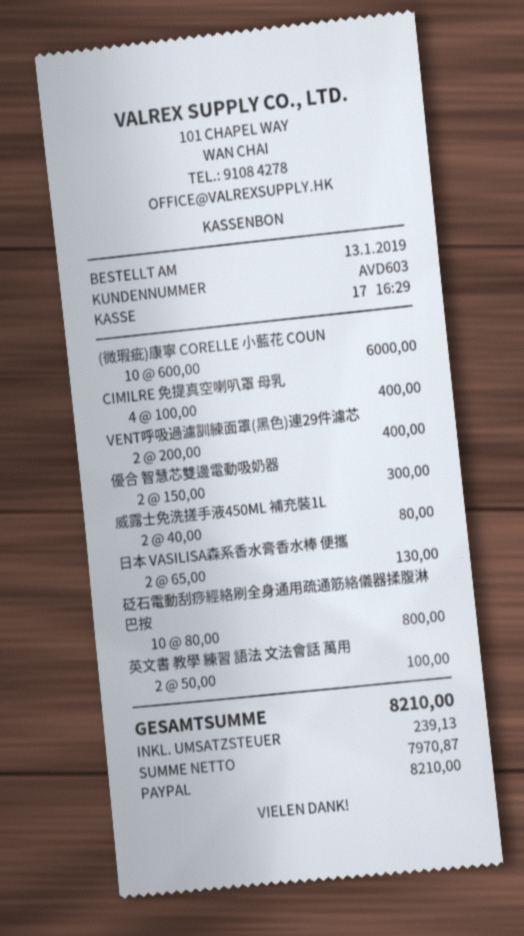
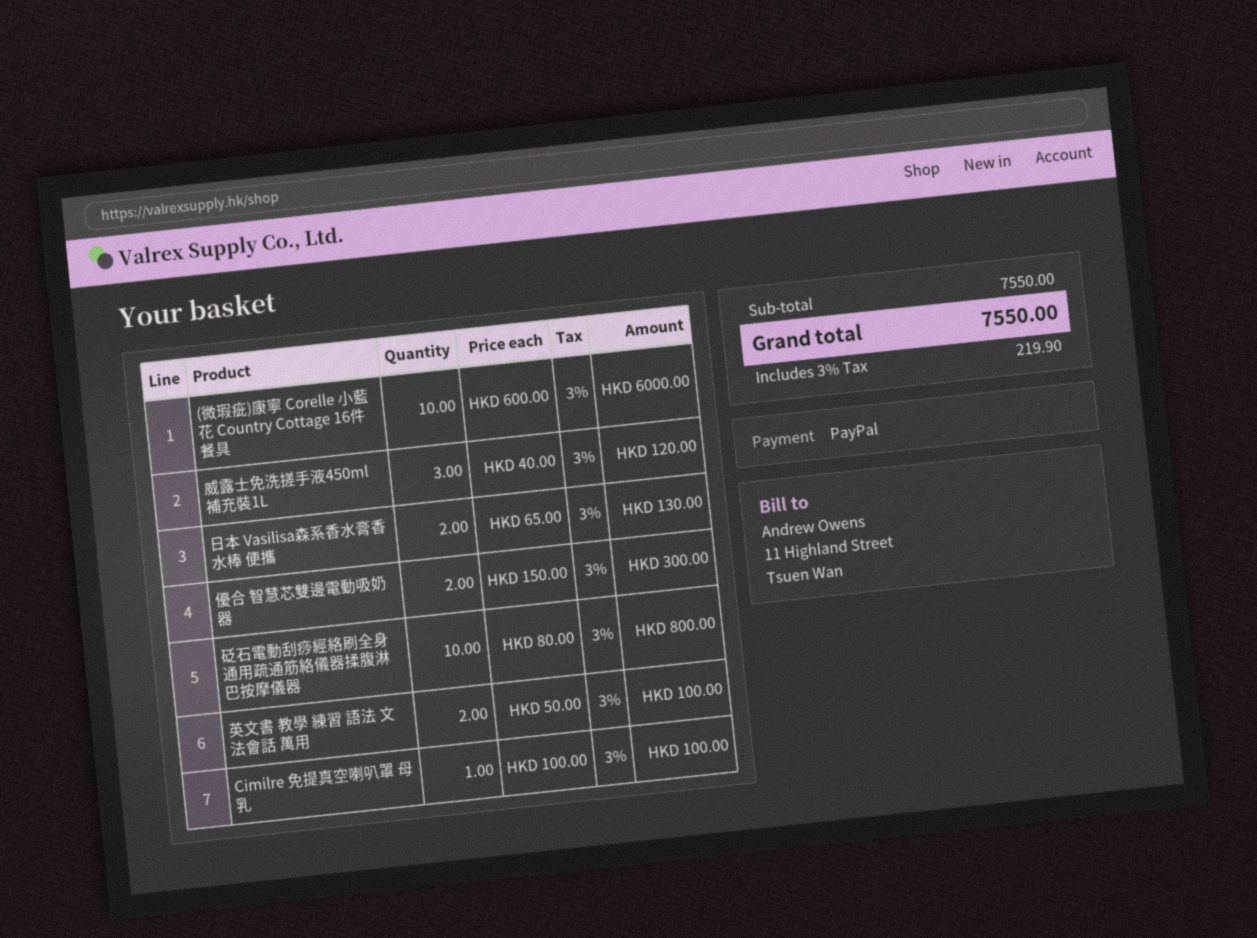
CIMILRE 免提真空喇叭罩 母乳: 4 x 100.00 = 400.00 -> 1 x 100.00 = 100.00
VENT呼吸過濾訓練面罩(黑色)連29件濾芯: 2 x 200.00 = 400.00 -> none
威露士免洗搓手液450ML 補充裝1L: 2 x 40.00 = 80.00 -> 3 x 40.00 = 120.00
tax: 239.13 -> 219.90
total: 8210.00 -> 7550.00

